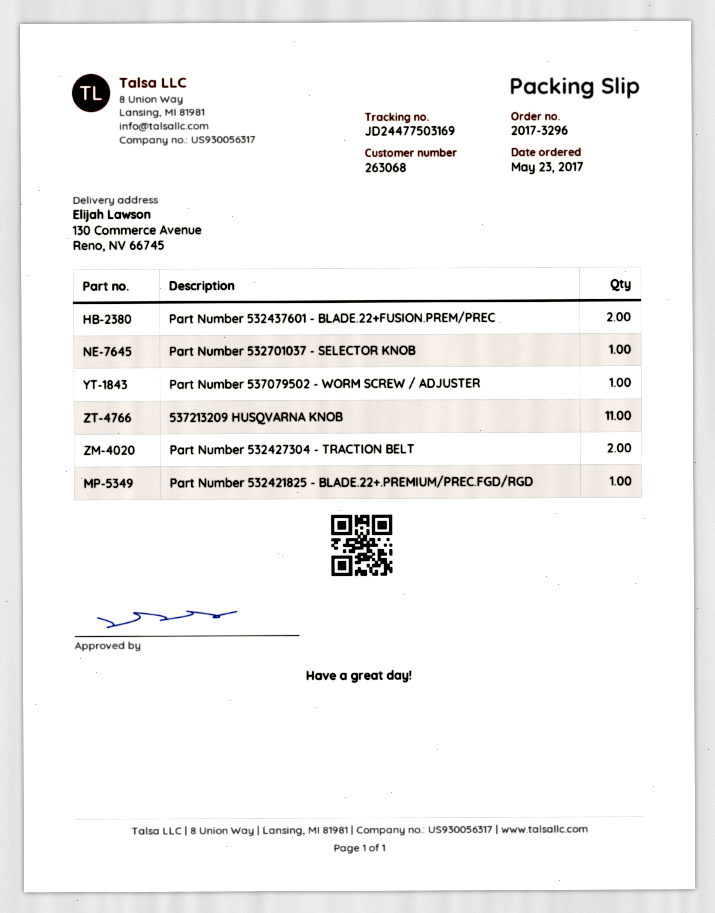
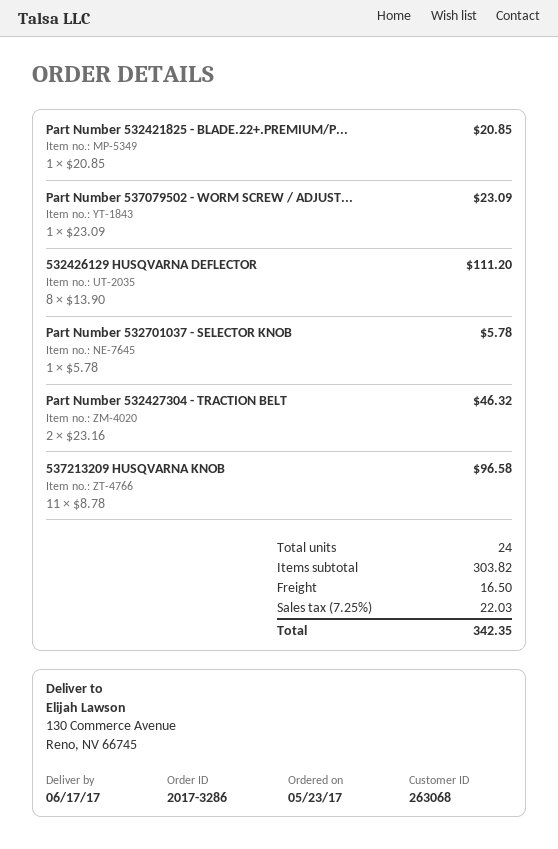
order number: 2017-3296 -> 2017-3286
Part Number 532437601 - BLADE.22+FUSION.PREM/PREC: 2 -> none
532426129 HUSQVARNA DEFLECTOR: none -> 8

